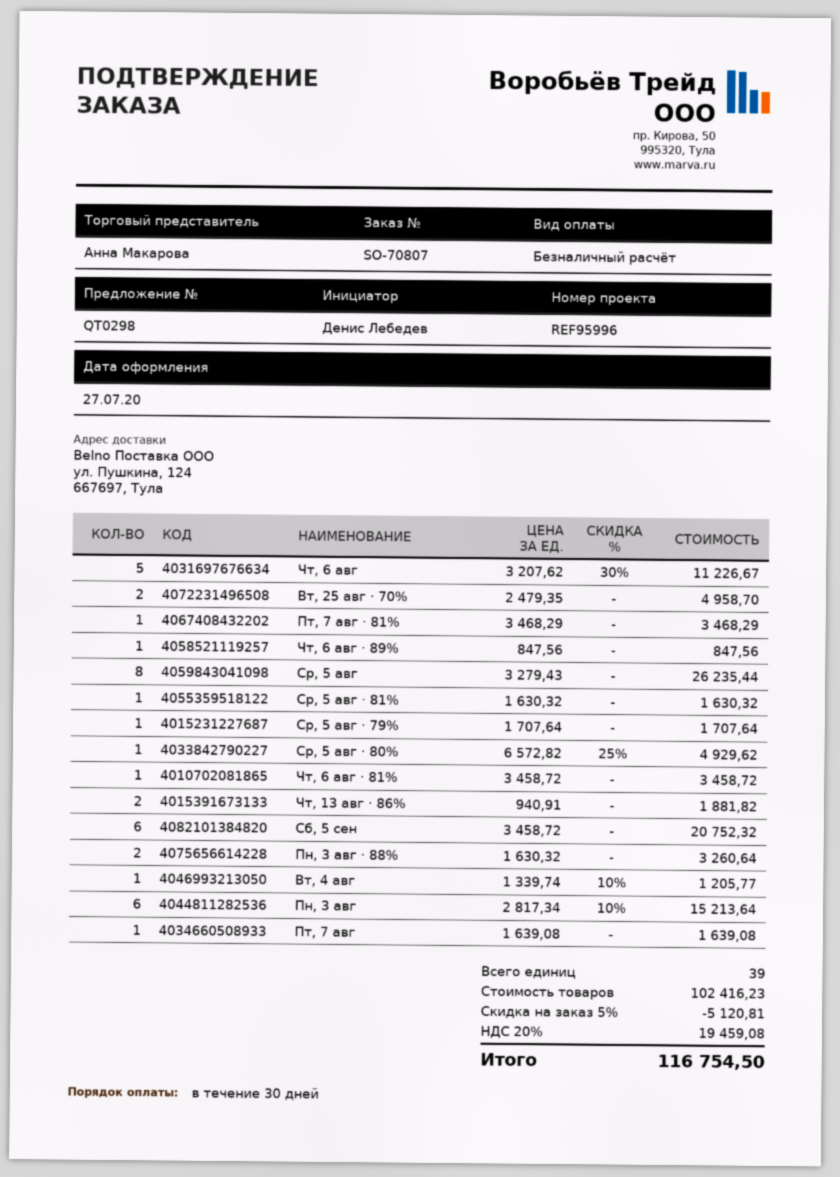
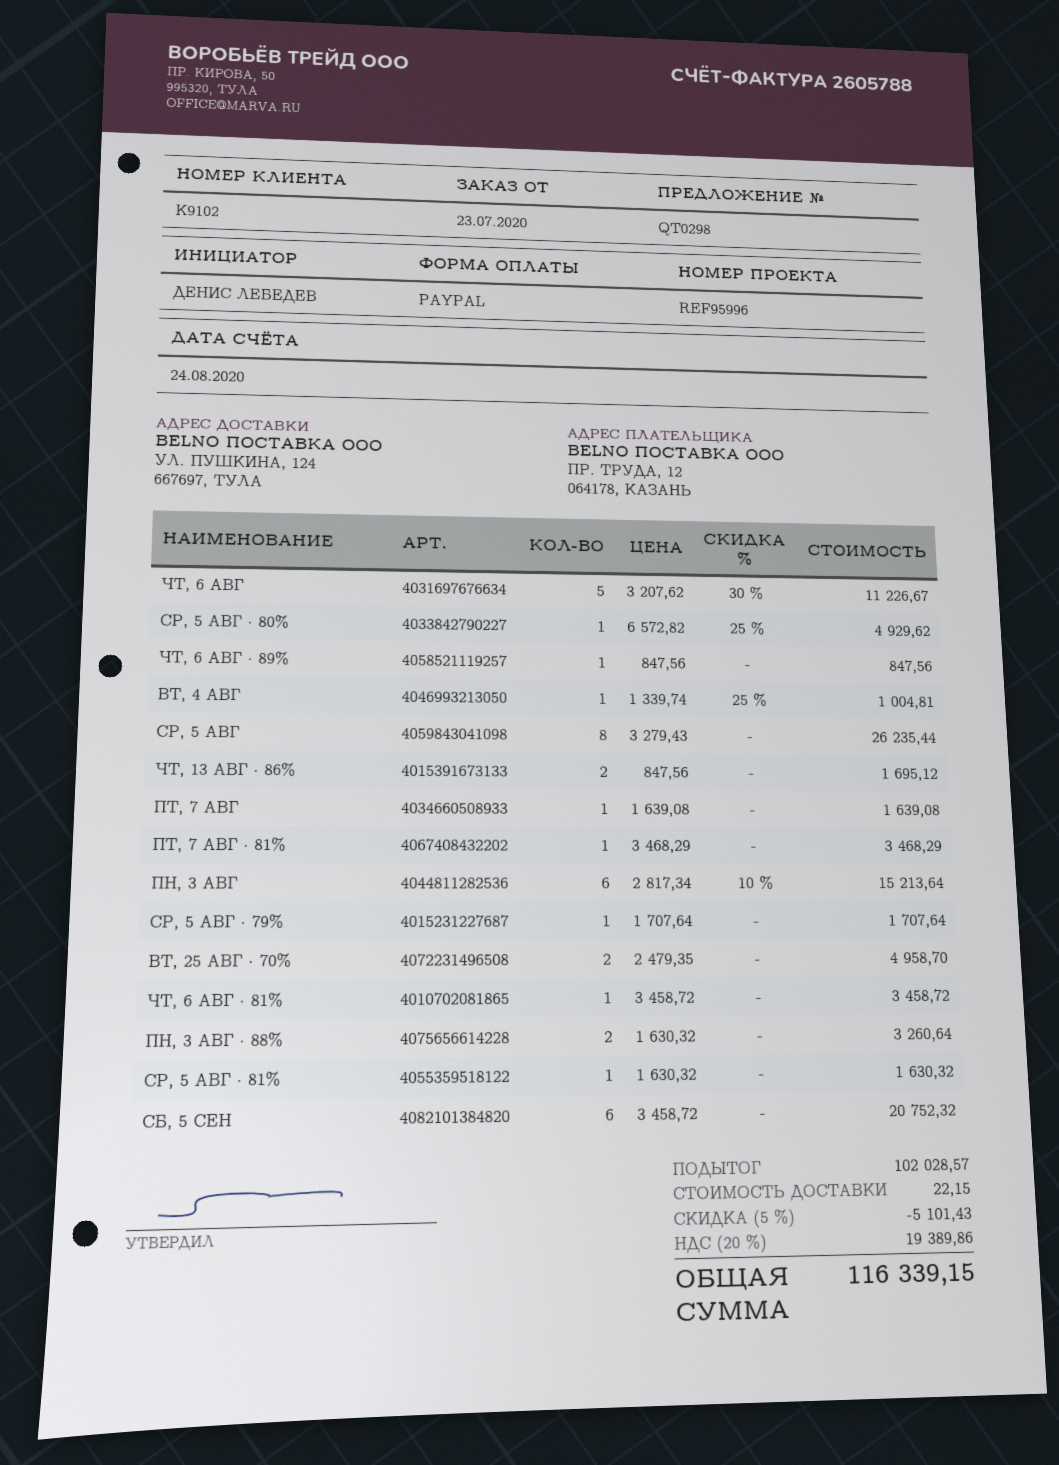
order date: 2020-07-27 -> 2020-07-23
payment method: bank transfer -> PayPal
Чт, 13 авг · 86%: 2 x 940.91 = 1881.82 -> 2 x 847.56 = 1695.12
Вт, 4 авг: 1 x 1339.74 - 10% = 1205.77 -> 1 x 1339.74 - 25% = 1004.81
subtotal: 102416.23 -> 102028.57
discount: 5% = 5120.81 -> 5% = 5101.43
shipping: none -> 22.15
tax: 20% = 19459.08 -> 20% = 19389.86
total: 116754.50 -> 116339.15

